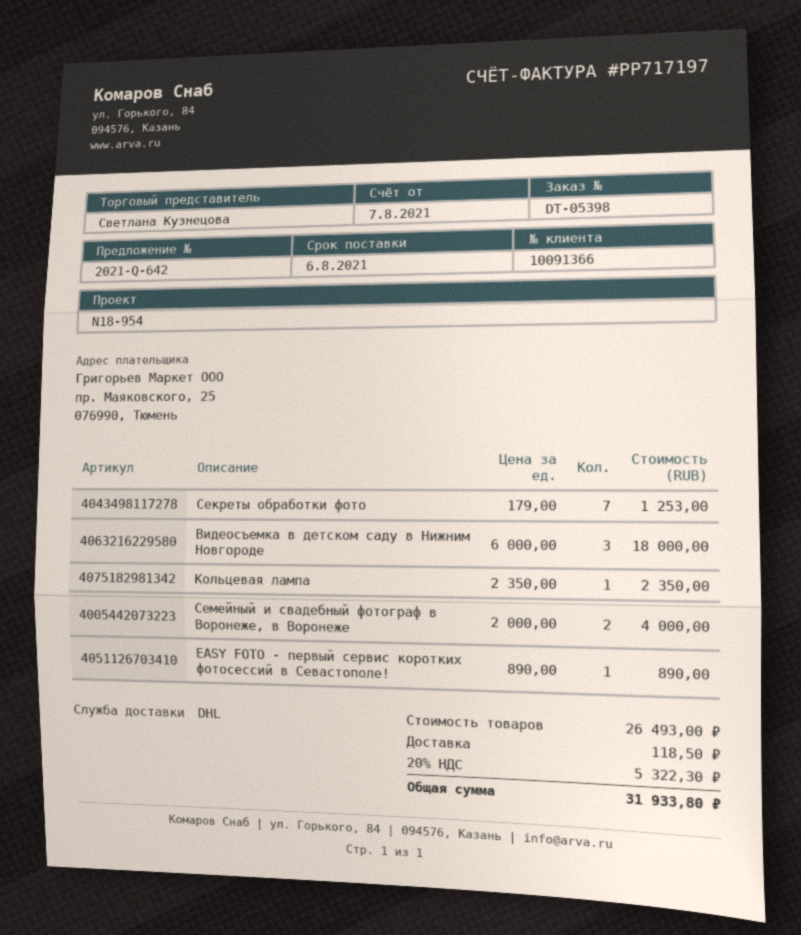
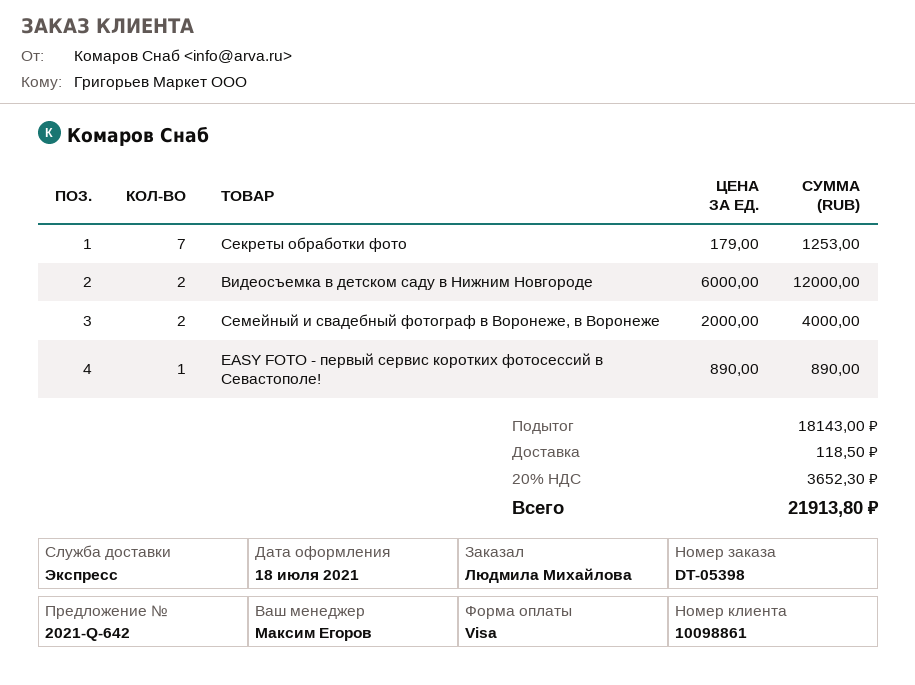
customer number: 10091366 -> 10098861
sales rep: Светлана Кузнецова -> Максим Егоров
shipping method: DHL -> express
Видеосъемка в детском саду в Нижним Новгороде: 3 x 6000.00 = 18000.00 -> 2 x 6000.00 = 12000.00
Кольцевая лампа: 1 x 2350.00 = 2350.00 -> none
subtotal: 26493.00 -> 18143.00
tax: 20% = 5322.30 -> 20% = 3652.30
total: 31933.80 -> 21913.80

